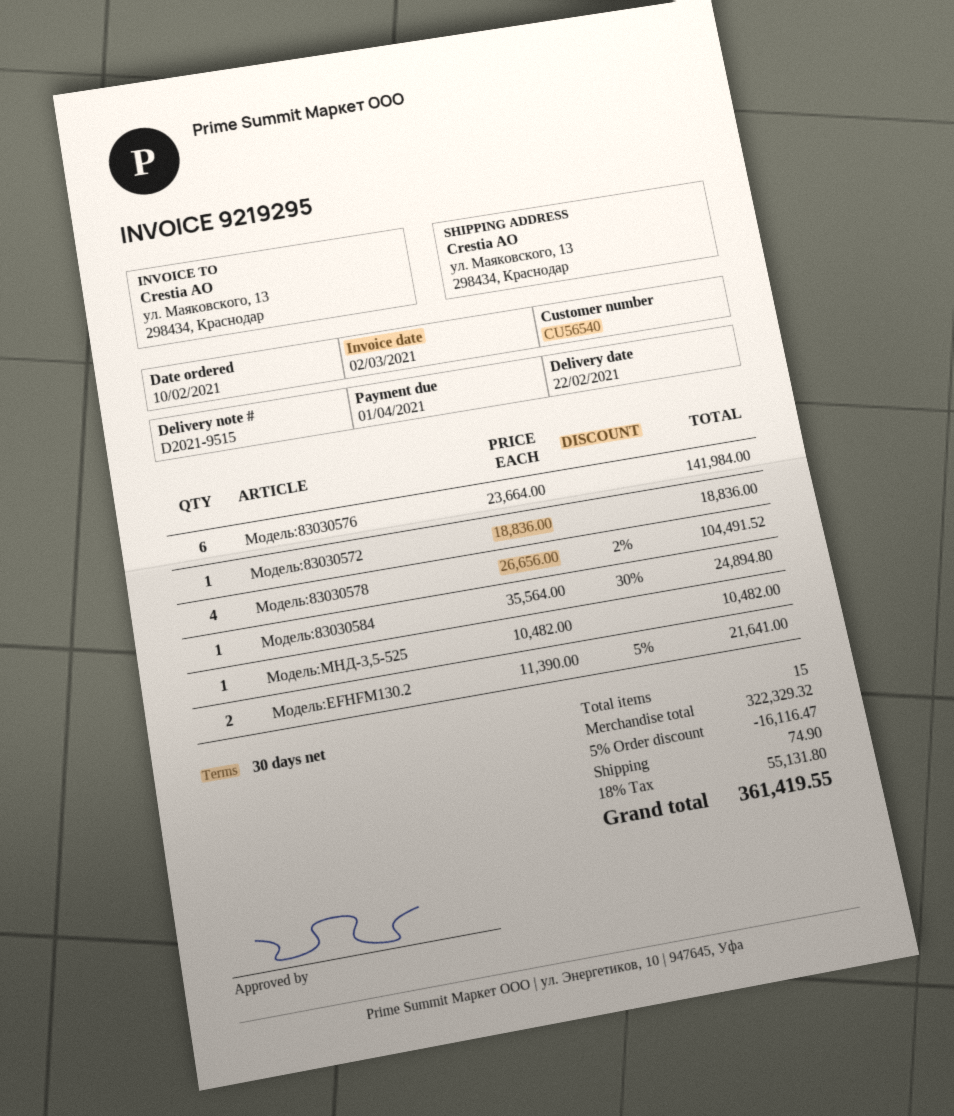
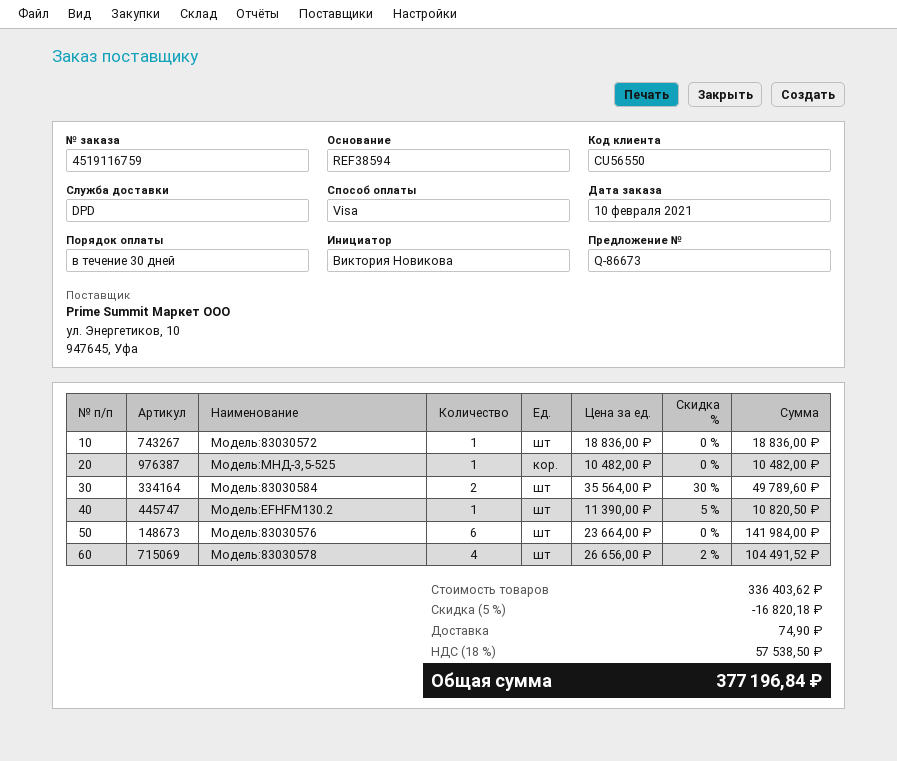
customer number: CU56540 -> CU56550
Модель:83030584: 1 x 35564.00 - 30% = 24894.80 -> 2 x 35564.00 - 30% = 49789.60
Модель:EFHFM130.2: 2 x 11390.00 - 5% = 21641.00 -> 1 x 11390.00 - 5% = 10820.50
subtotal: 322329.32 -> 336403.62
discount: 5% = 16116.47 -> 5% = 16820.18
tax: 18% = 55131.80 -> 18% = 57538.50
total: 361419.55 -> 377196.84

